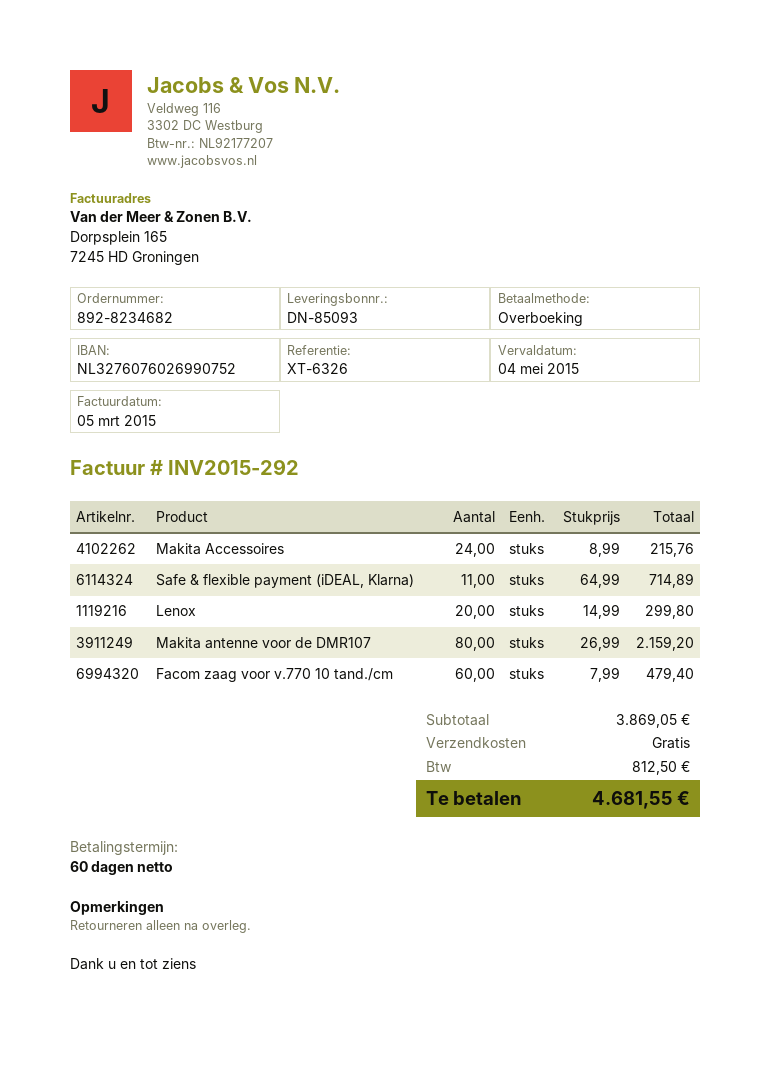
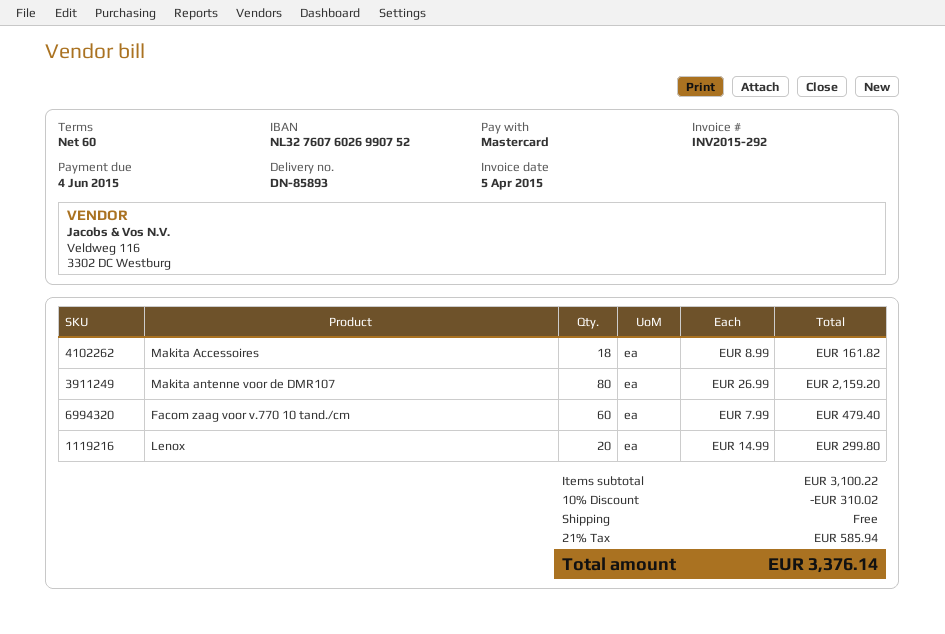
delivery note number: DN-85093 -> DN-85893
invoice date: 2015-03-05 -> 2015-04-05
due date: 2015-05-04 -> 2015-06-04
payment method: bank transfer -> Mastercard
Makita Accessoires: 24 x 8.99 = 215.76 -> 18 x 8.99 = 161.82
Safe & flexible payment (iDEAL, Klarna): 11 x 64.99 = 714.89 -> none
subtotal: 3869.05 -> 3100.22
discount: none -> 10% = 310.02
tax: 812.50 -> 585.94
total: 4681.55 -> 3376.14

